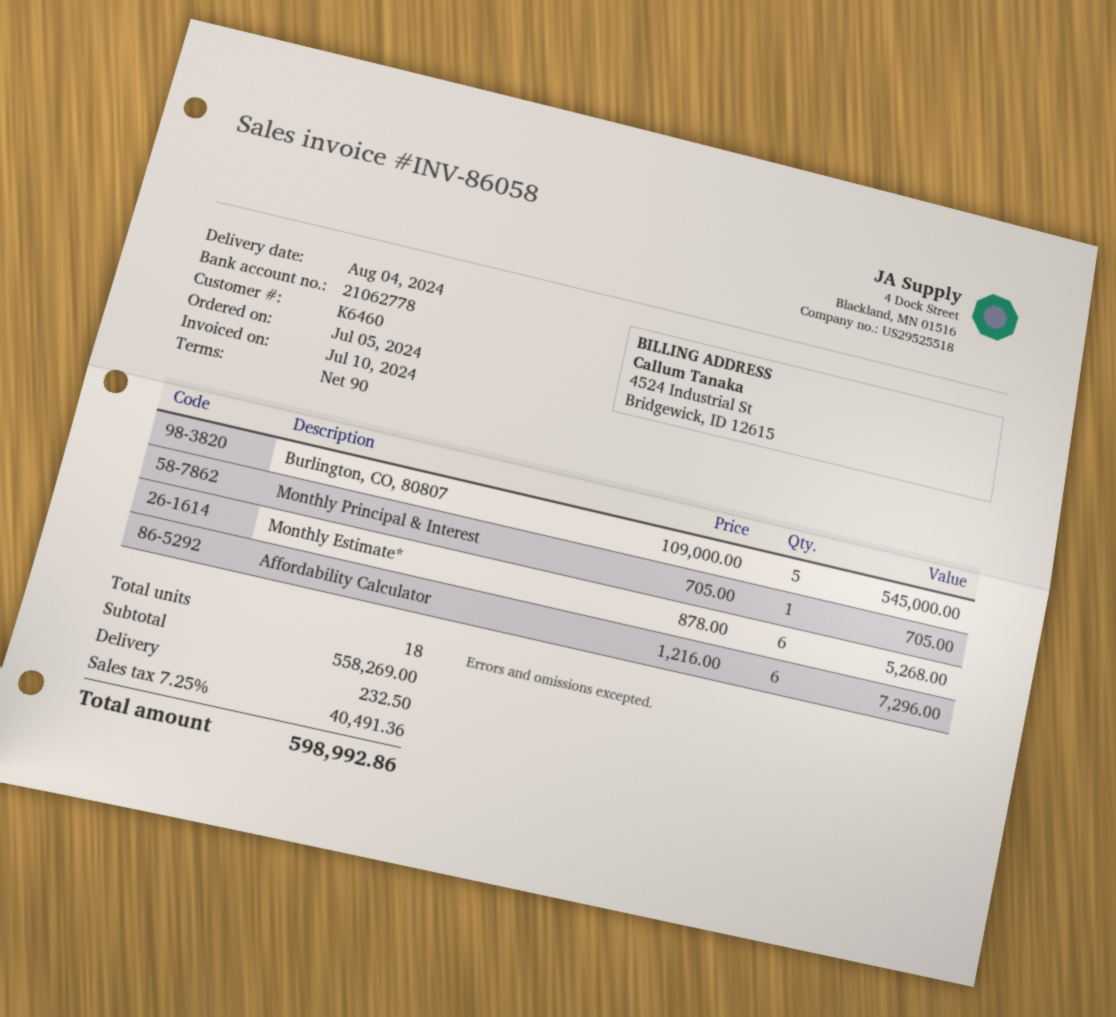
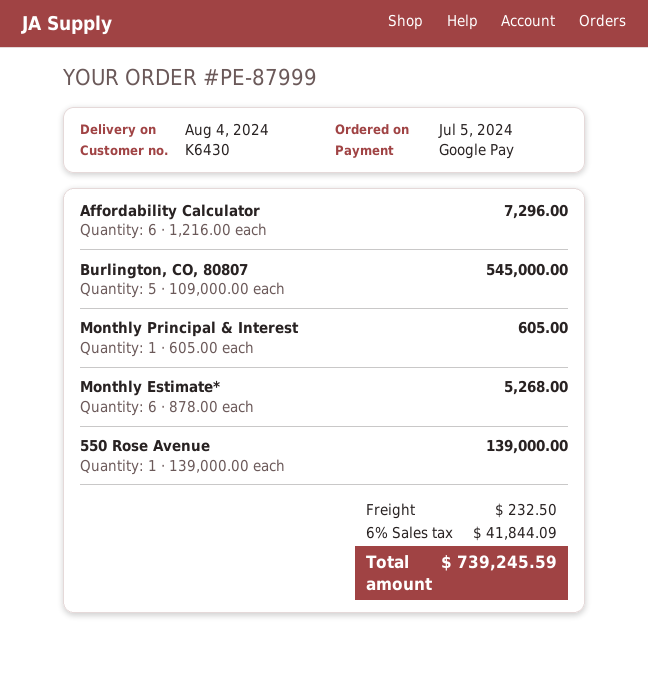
customer number: K6460 -> K6430
Monthly Principal & Interest: 1 x 705.00 = 705.00 -> 1 x 605.00 = 605.00
550 Rose Avenue: none -> 1 x 139000.00 = 139000.00
tax: 7.25% = 40491.36 -> 6% = 41844.09
total: 598992.86 -> 739245.59

